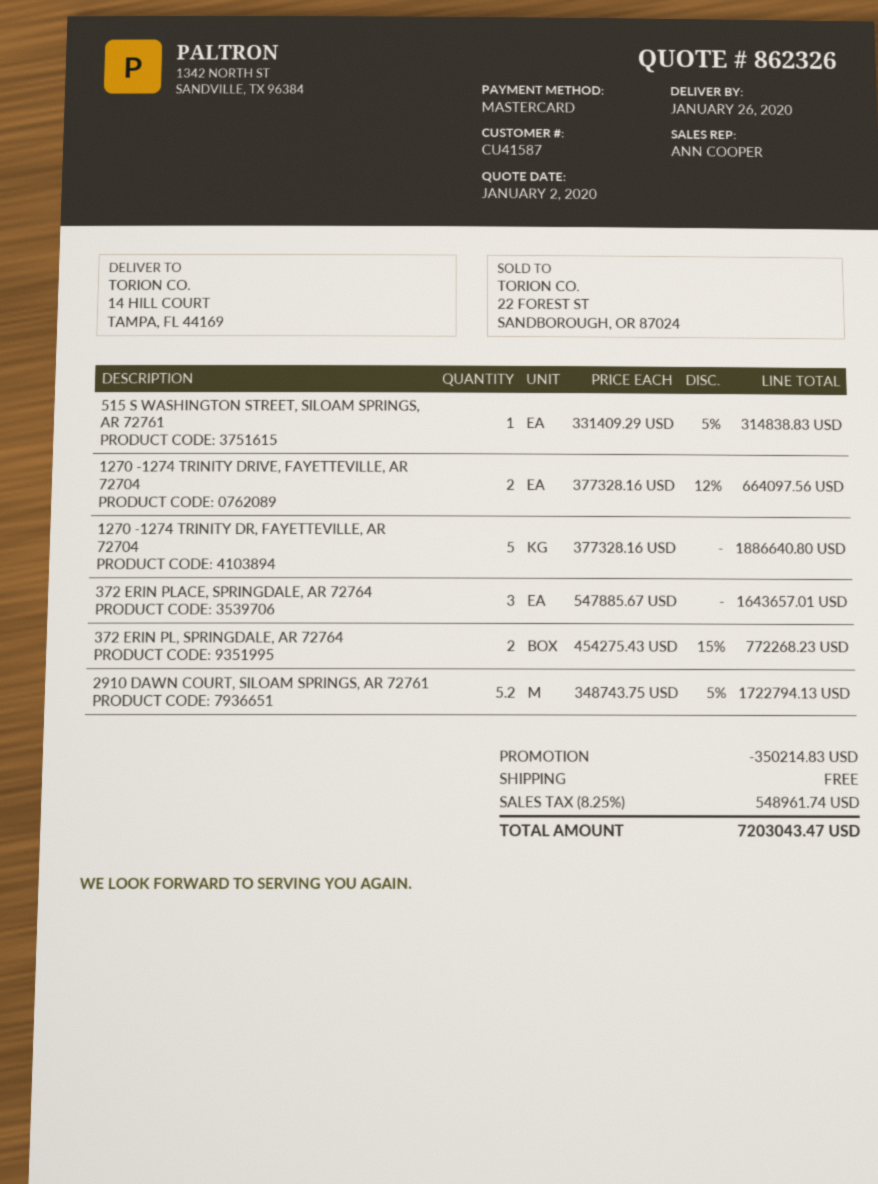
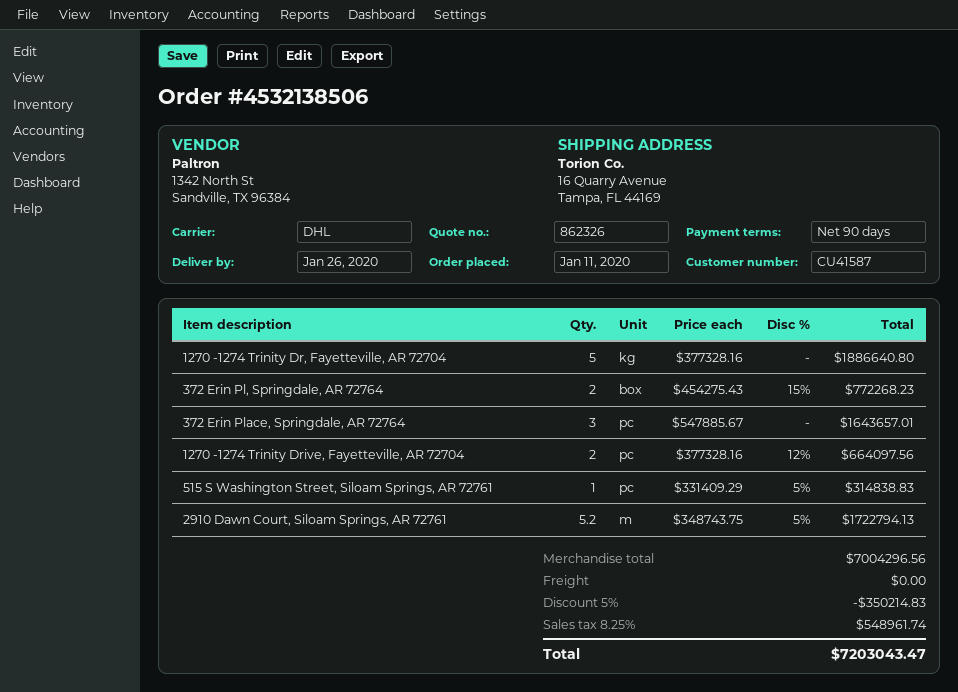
ship to: 14 HILL COURT, TAMPA, FL 44169 -> 16 Quarry Avenue, Tampa, FL 44169

